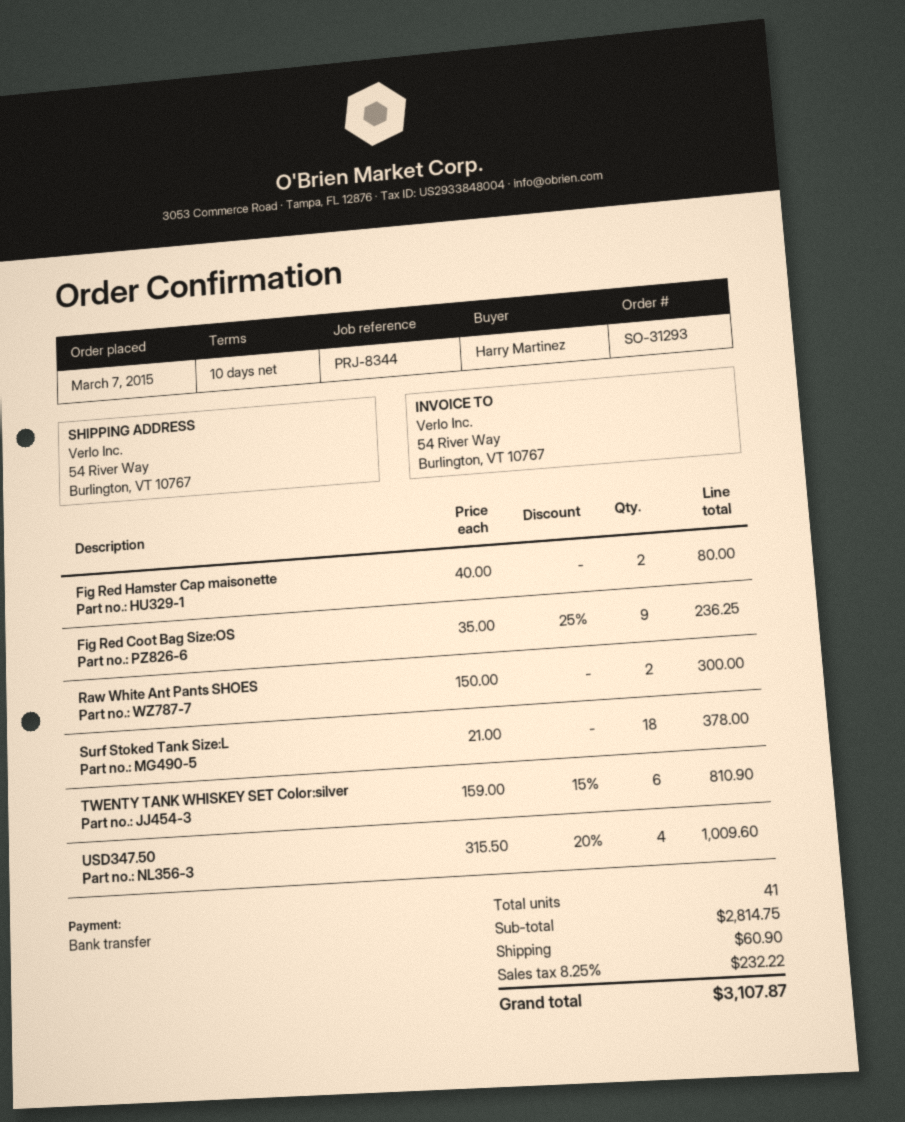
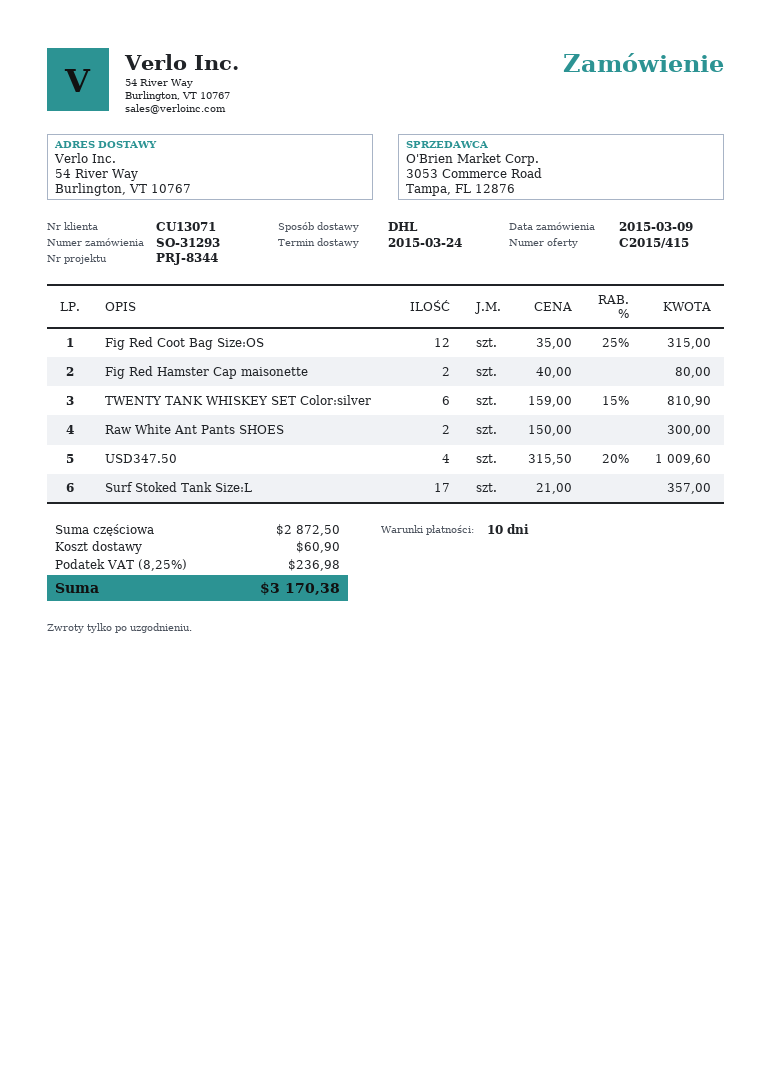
order date: 2015-03-07 -> 2015-03-09
Fig Red Coot Bag Size:OS: 9 x 35.00 - 25% = 236.25 -> 12 x 35.00 - 25% = 315.00
Surf Stoked Tank Size:L: 18 x 21.00 = 378.00 -> 17 x 21.00 = 357.00
subtotal: 2814.75 -> 2872.50
tax: 8.25% = 232.22 -> 8.25% = 236.98
total: 3107.87 -> 3170.38

